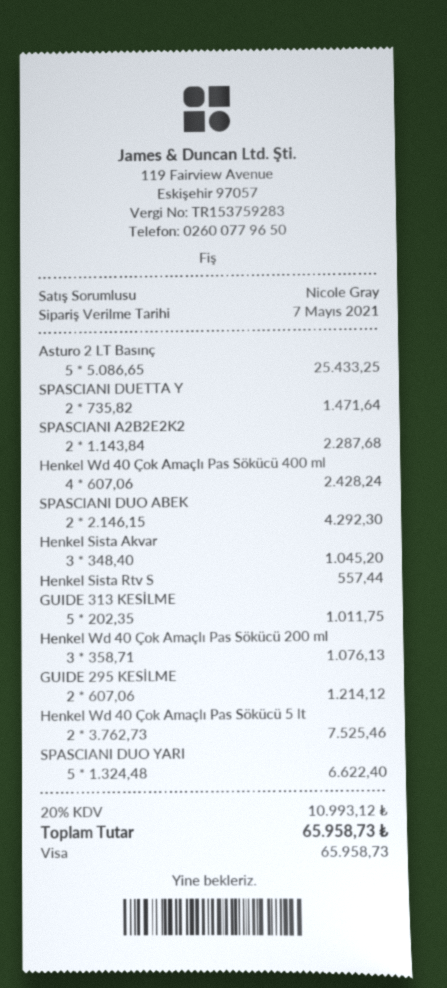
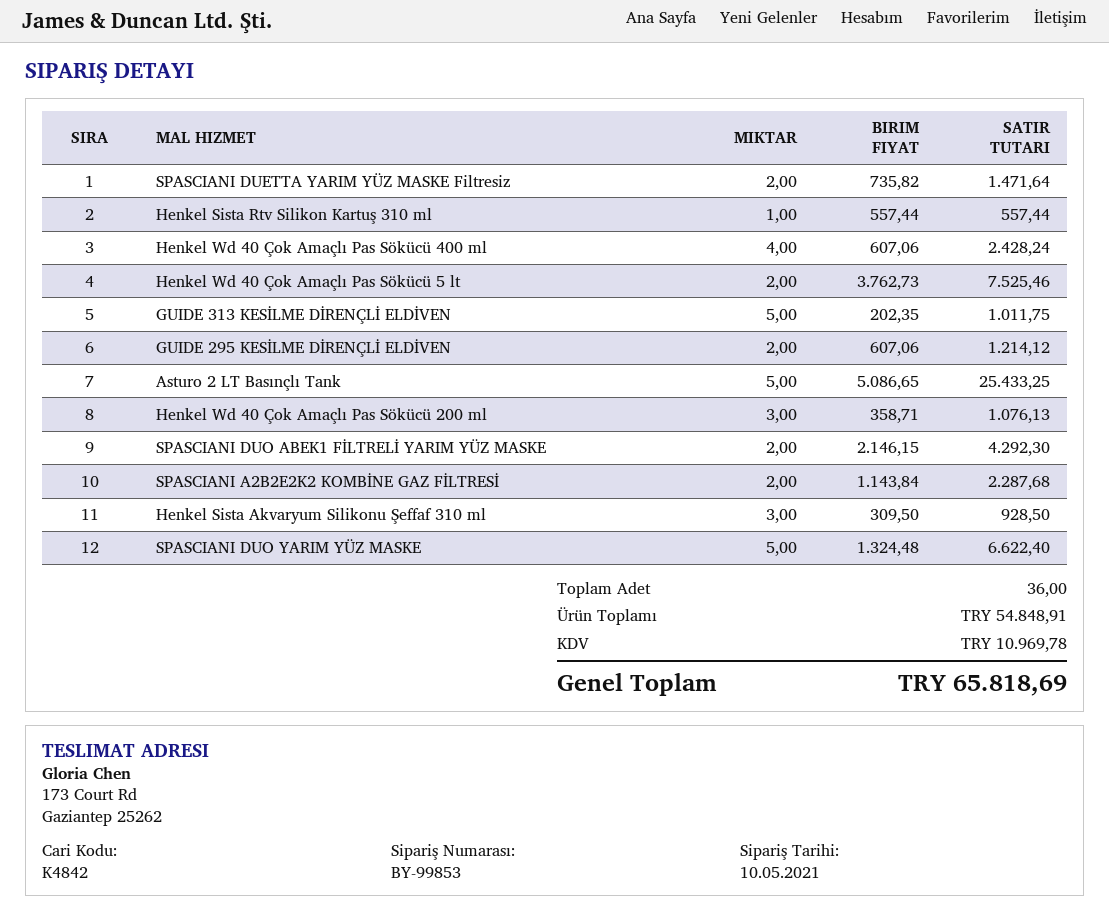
order date: 2021-05-07 -> 2021-05-10
Henkel Sista Akvar: 3 x 348.40 = 1045.20 -> 3 x 309.50 = 928.50
tax: 10993.12 -> 10969.78
total: 65958.73 -> 65818.69

